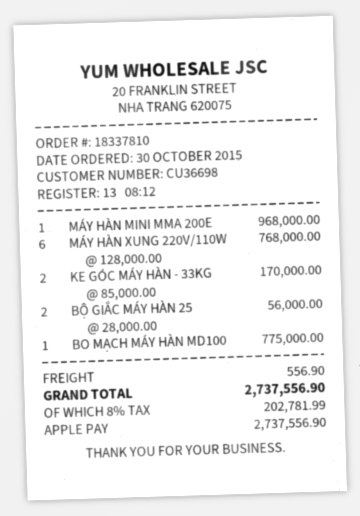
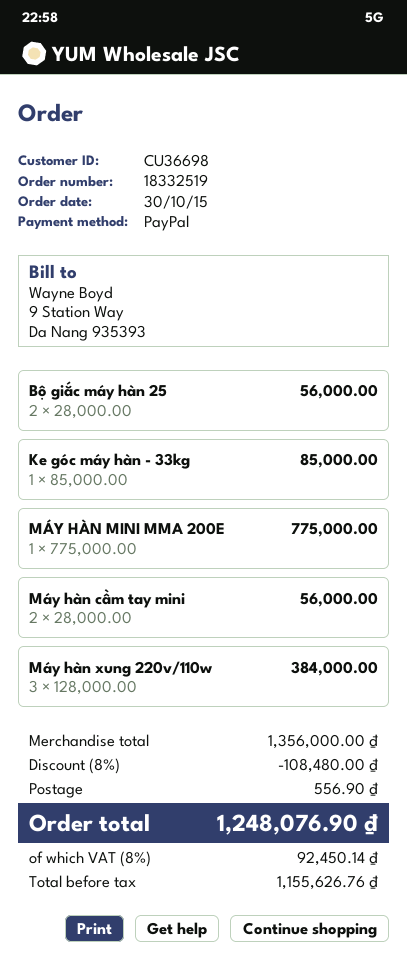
order number: 18337810 -> 18332519
payment method: Apple Pay -> PayPal
MÁY HÀN MINI MMA 200E: 1 x 968000.00 = 968000.00 -> 1 x 775000.00 = 775000.00
MÁY HÀN XUNG 220V/110W: 6 x 128000.00 = 768000.00 -> 3 x 128000.00 = 384000.00
KE GÓC MÁY HÀN - 33KG: 2 x 85000.00 = 170000.00 -> 1 x 85000.00 = 85000.00
BO MẠCH MÁY HÀN MD100: 1 x 775000.00 = 775000.00 -> none
Máy hàn cầm tay mini: none -> 2 x 28000.00 = 56000.00
discount: none -> 8% = 108480.00
tax: 8% = 202781.99 -> 8% = 92450.14
total: 2737556.90 -> 1248076.90

